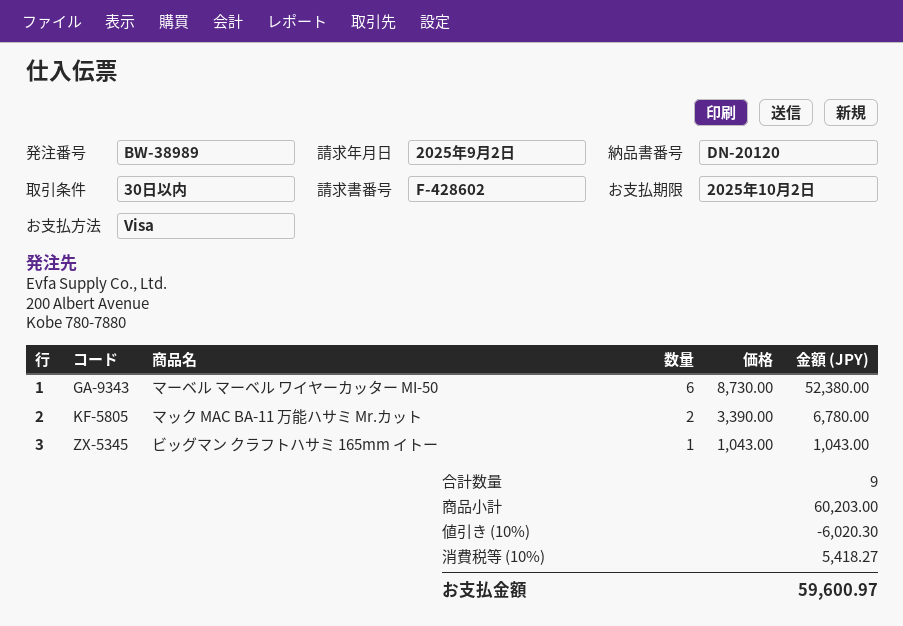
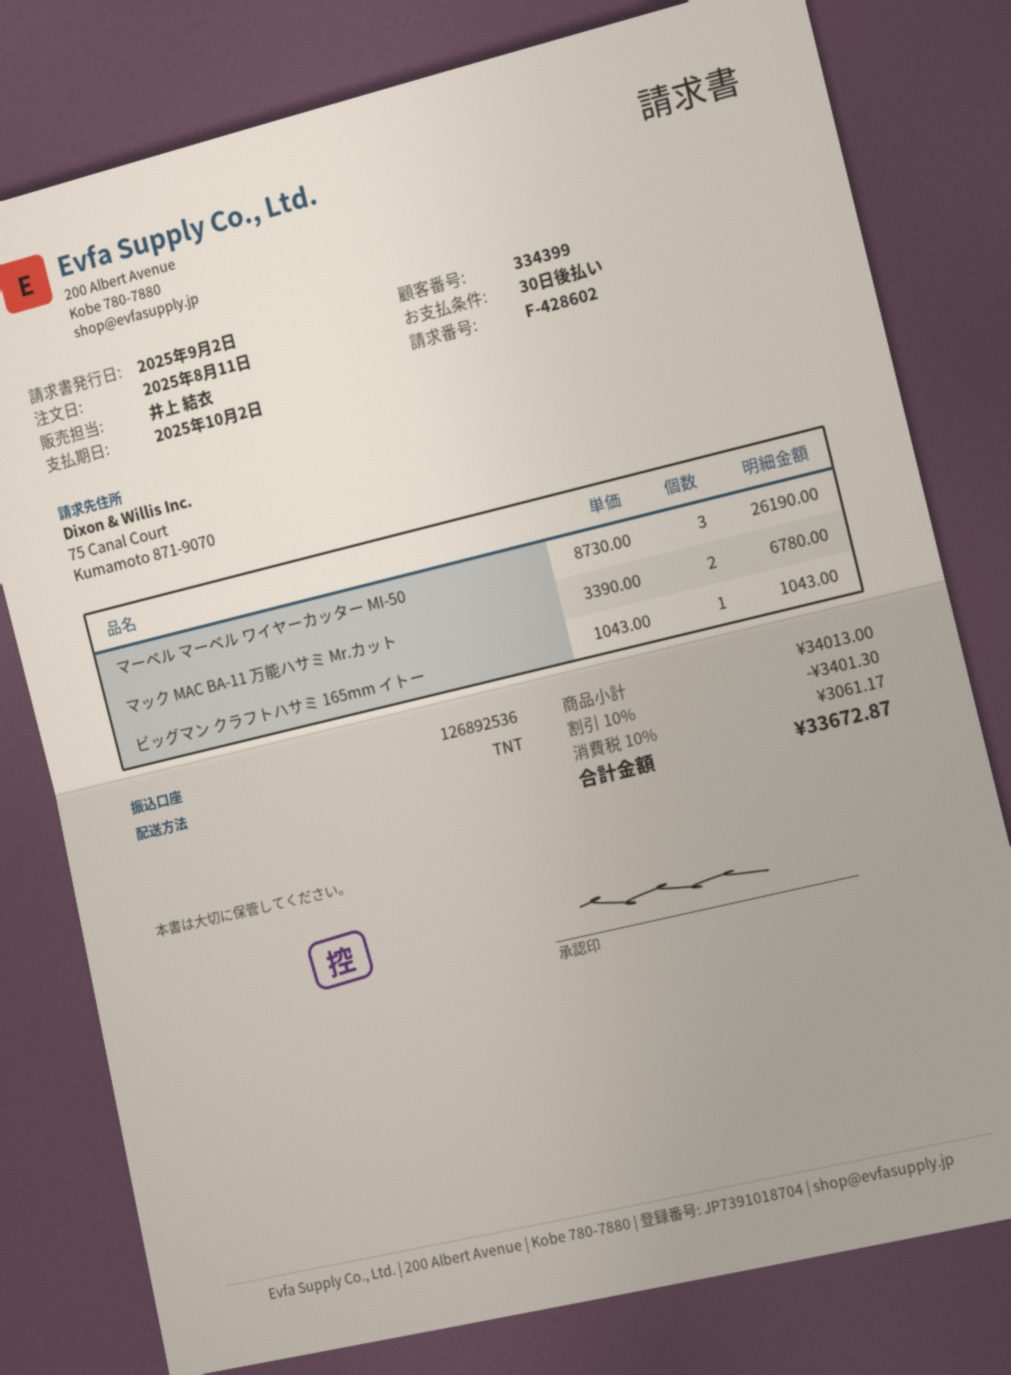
マーベル マーベル ワイヤーカッター MI-50: 6 x 8730.00 = 52380.00 -> 3 x 8730.00 = 26190.00
subtotal: 60203.00 -> 34013.00
discount: 10% = 6020.30 -> 10% = 3401.30
tax: 10% = 5418.27 -> 10% = 3061.17
total: 59600.97 -> 33672.87

